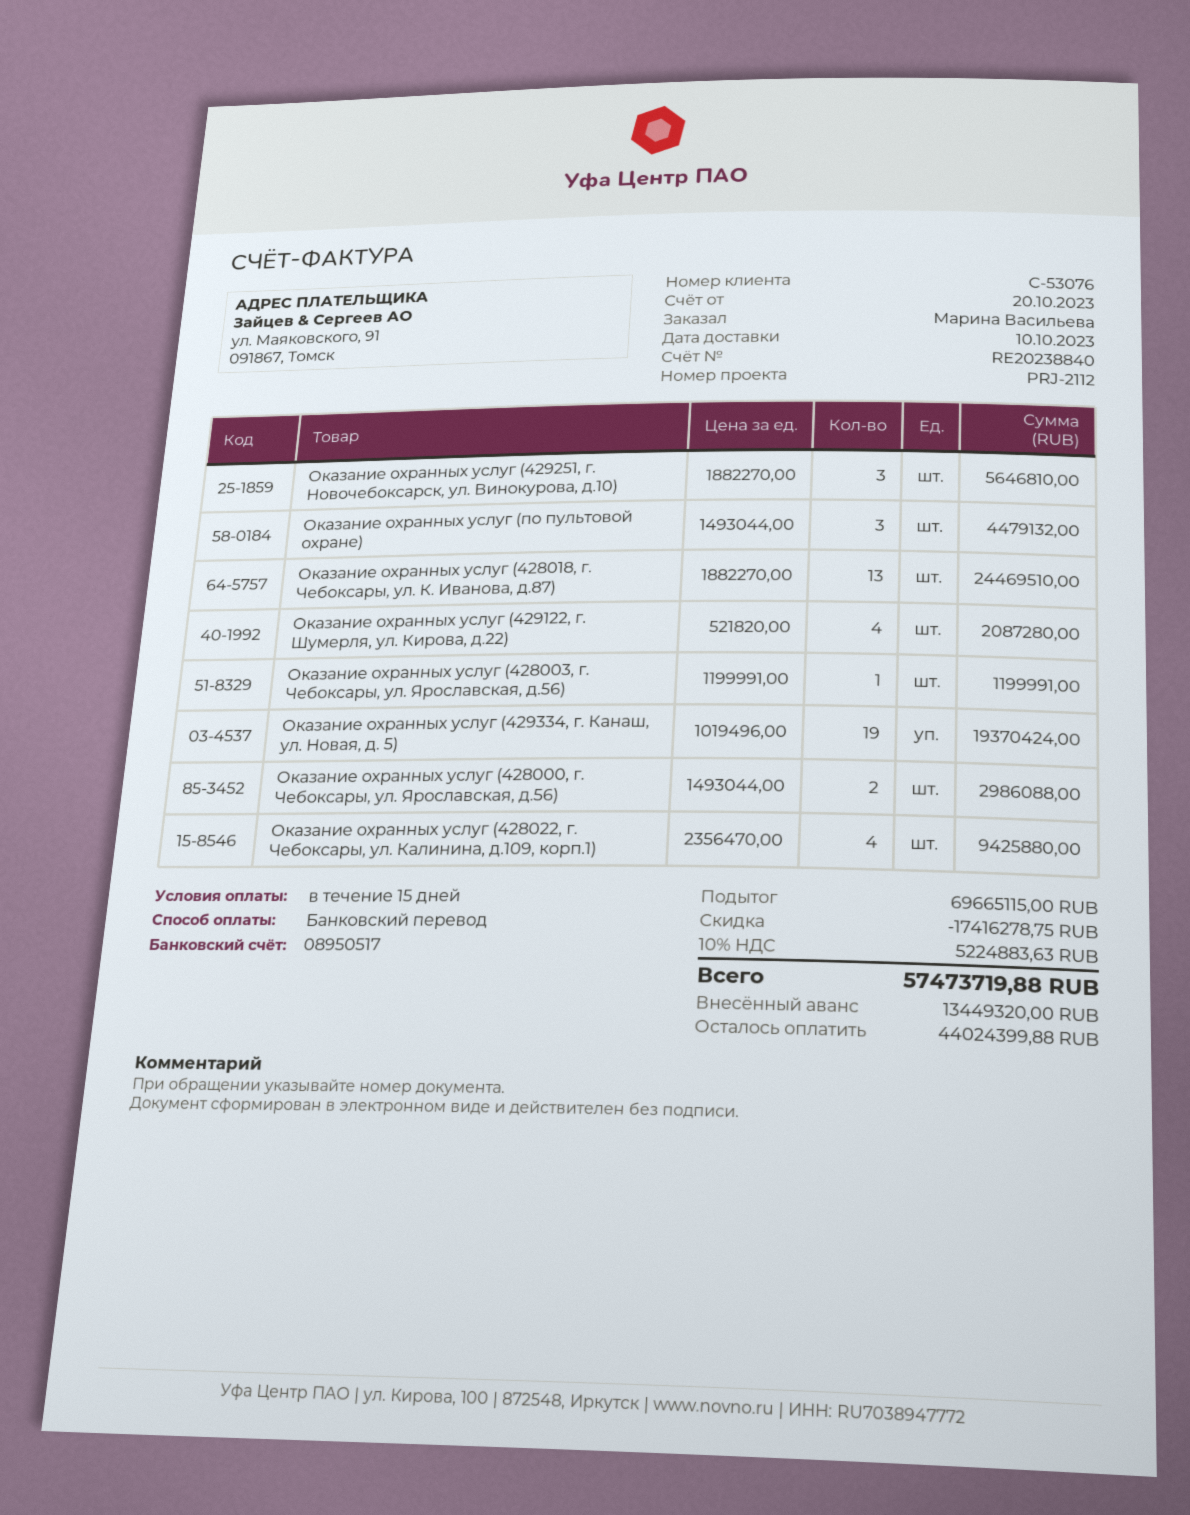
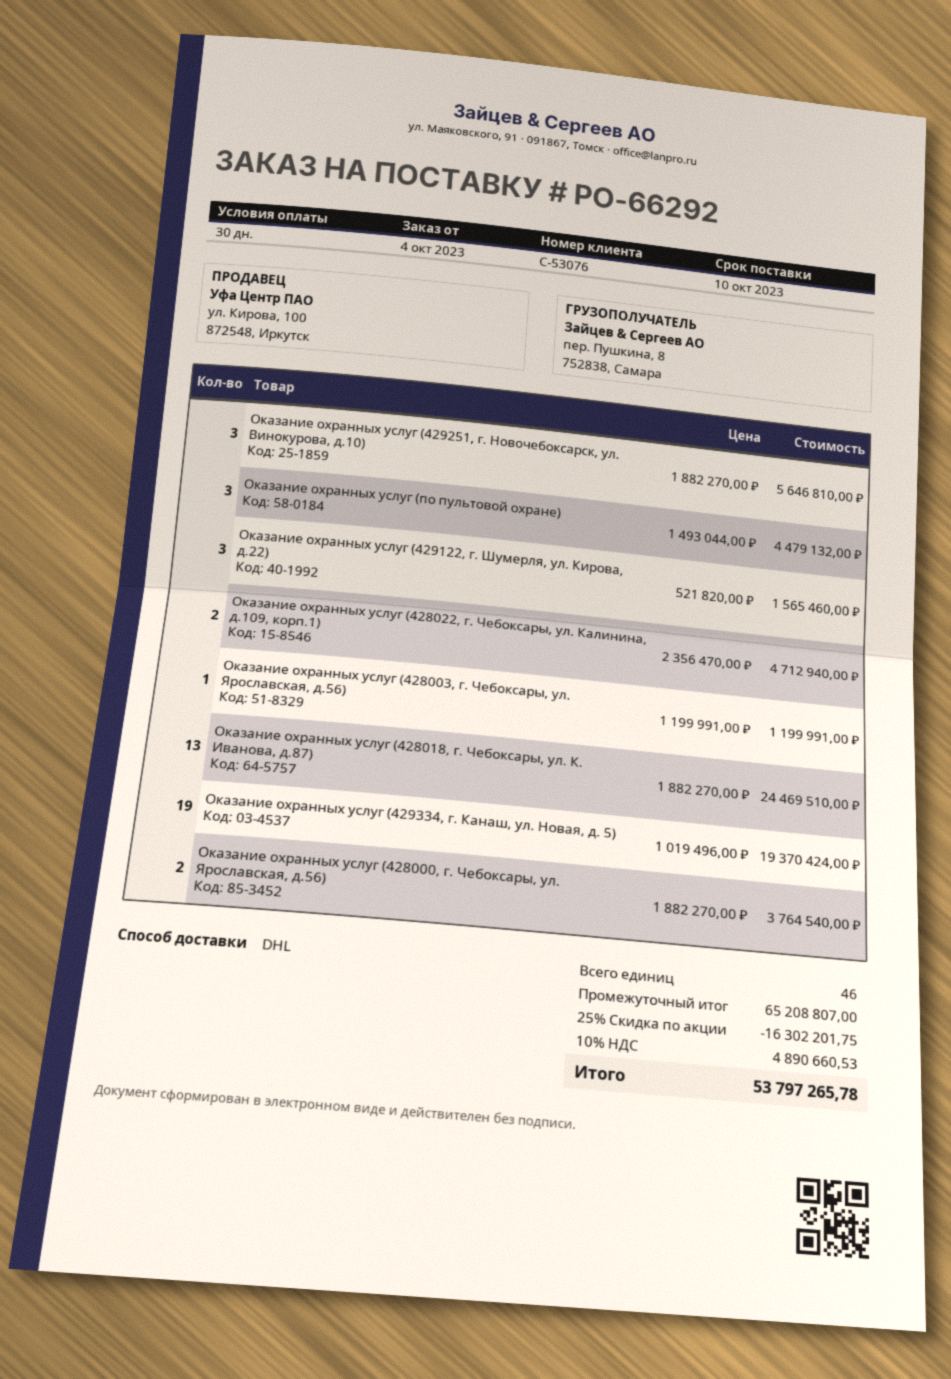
payment terms: 15 days -> 30 days
Оказание охранных услуг (429122, г. Шумерля, ул. Кирова, д.22): 4 x 521820.00 = 2087280.00 -> 3 x 521820.00 = 1565460.00
Оказание охранных услуг (428000, г. Чебоксары, ул. Ярославская, д.56): 2 x 1493044.00 = 2986088.00 -> 2 x 1882270.00 = 3764540.00
Оказание охранных услуг (428022, г. Чебоксары, ул. Калинина, д.109, корп.1): 4 x 2356470.00 = 9425880.00 -> 2 x 2356470.00 = 4712940.00
subtotal: 69665115.00 -> 65208807.00
discount: 17416278.75 -> 16302201.75
tax: 10% = 5224883.63 -> 10% = 4890660.53
total: 57473719.88 -> 53797265.78

